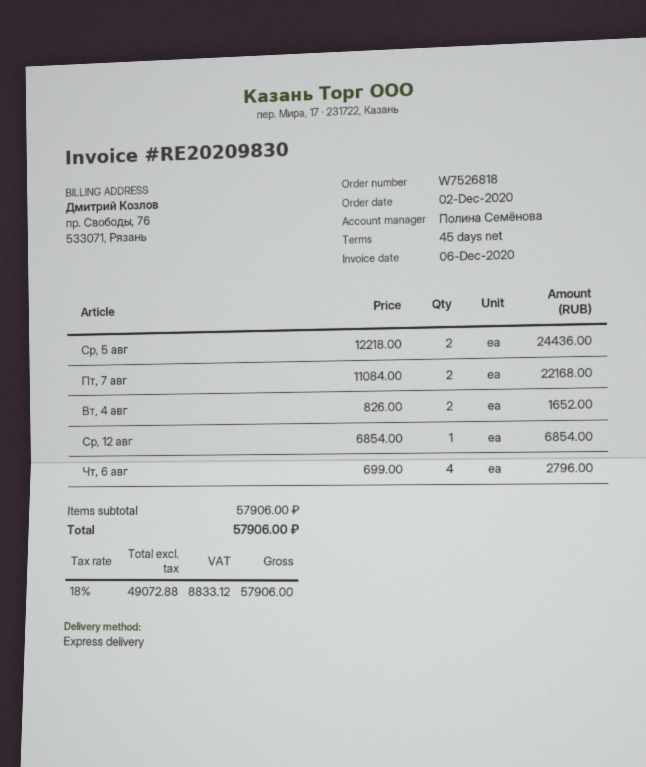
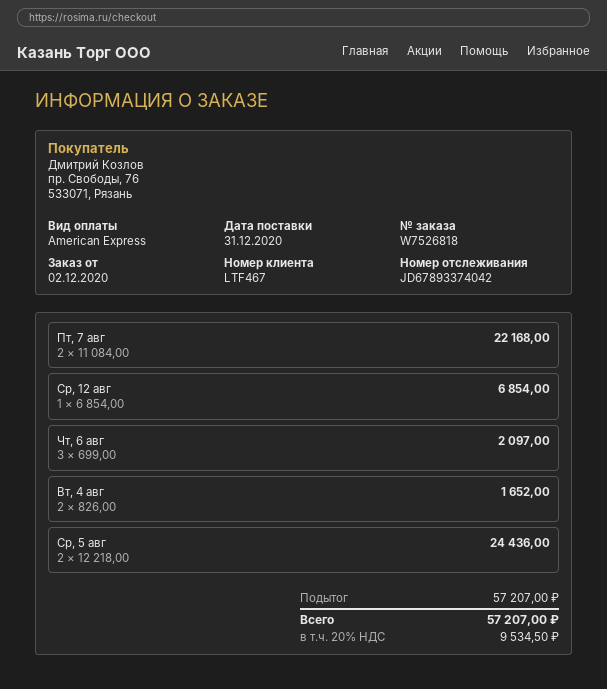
Чт, 6 авг: 4 x 699.00 = 2796.00 -> 3 x 699.00 = 2097.00
subtotal: 57906.00 -> 57207.00
tax: 18% = 8833.12 -> 20% = 9534.50
total: 57906.00 -> 57207.00

